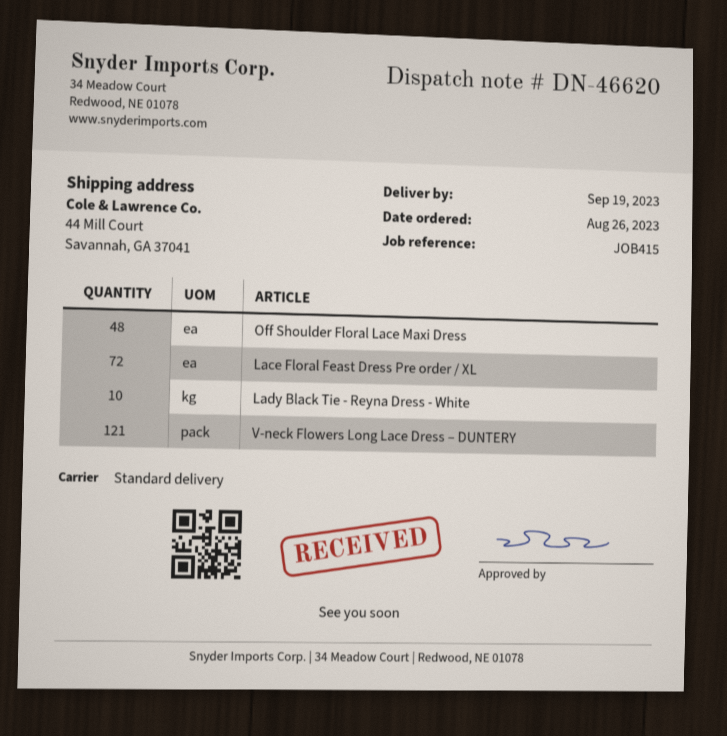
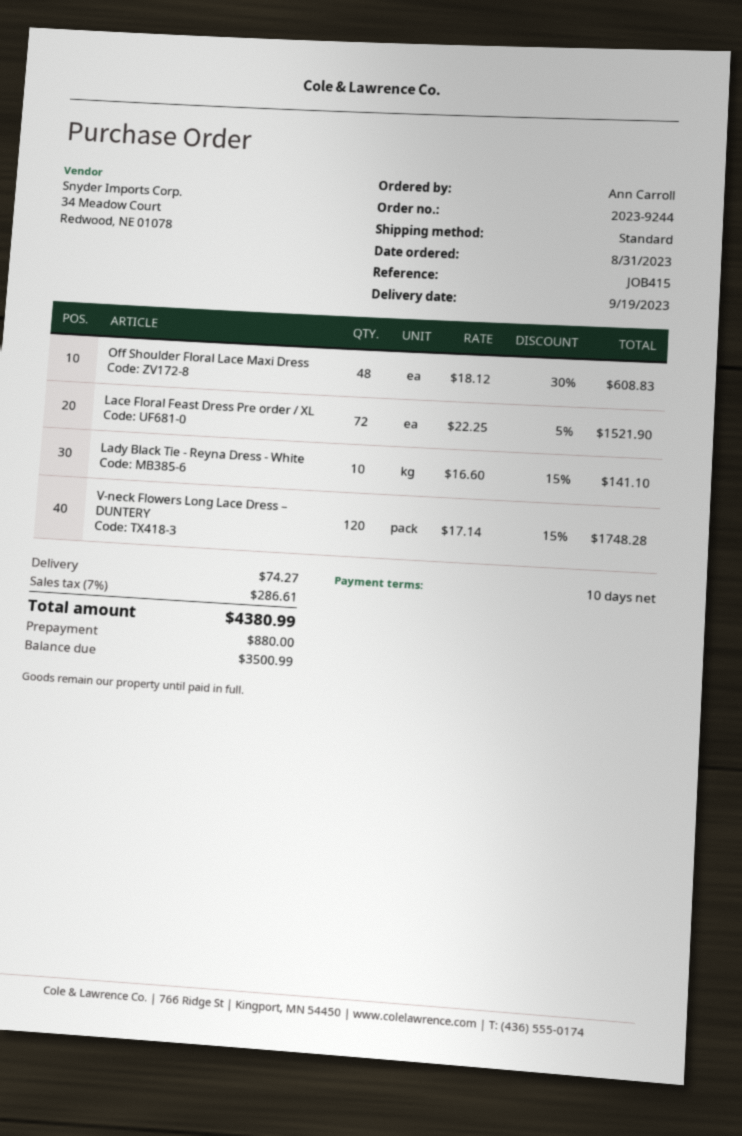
order date: 2023-08-26 -> 2023-08-31
V-neck Flowers Long Lace Dress – DUNTERY: 121 -> 120

